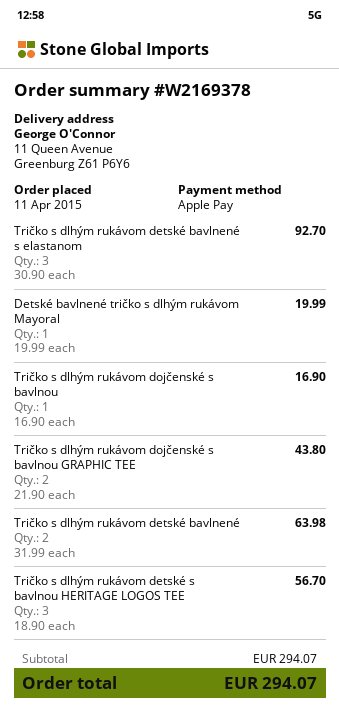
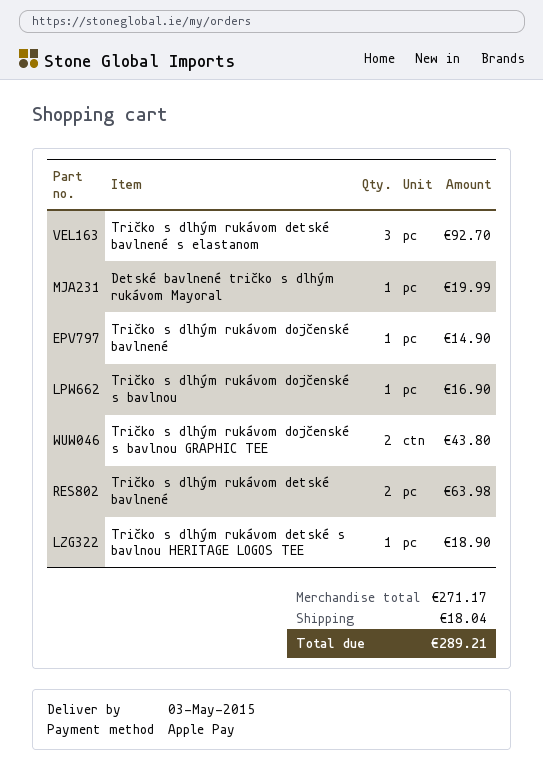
Tričko s dlhým rukávom detské s bavlnou HERITAGE LOGOS TEE: 3 for 56.70 -> 1 for 18.90
Tričko s dlhým rukávom dojčenské bavlnené: none -> 1 for 14.90
subtotal: 294.07 -> 271.17
shipping: none -> 18.04
total: 294.07 -> 289.21

